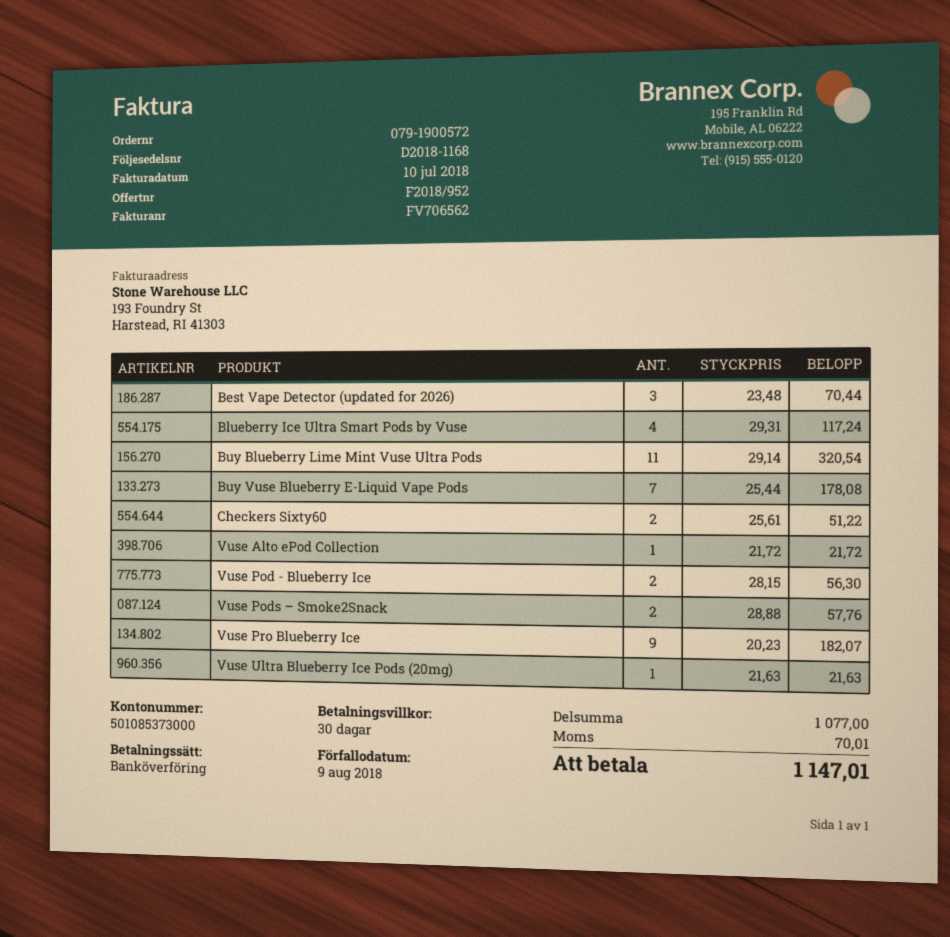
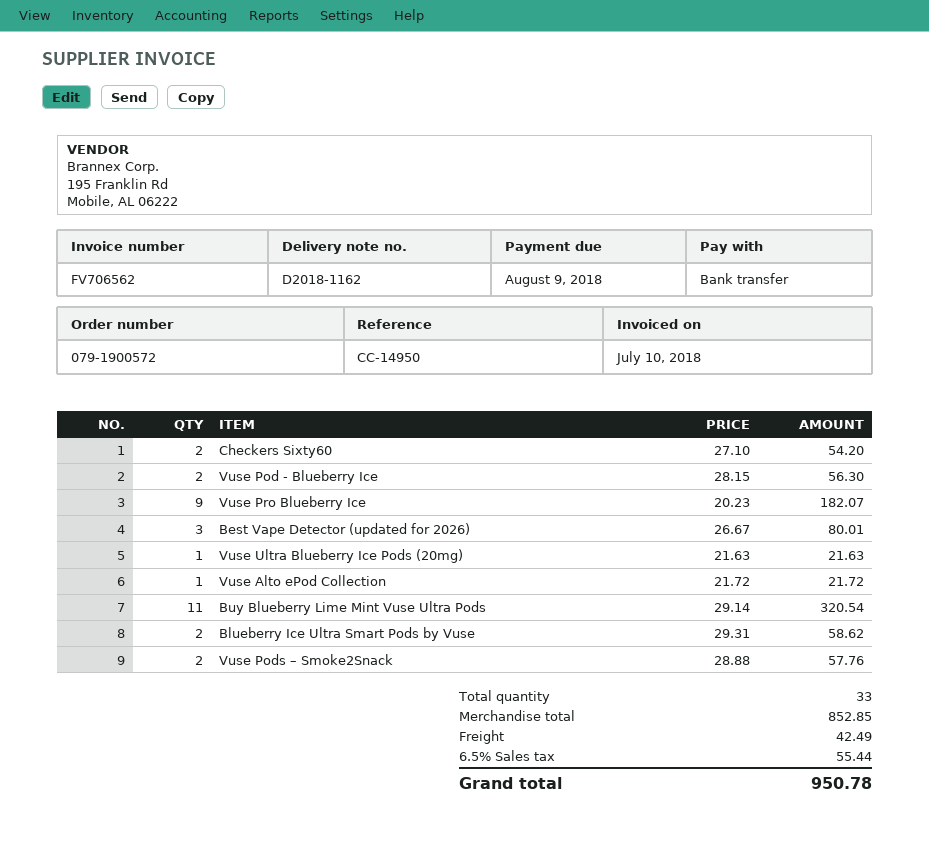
delivery note number: D2018-1168 -> D2018-1162
Best Vape Detector (updated for 2026): 3 x 23.48 = 70.44 -> 3 x 26.67 = 80.01
Blueberry Ice Ultra Smart Pods by Vuse: 4 x 29.31 = 117.24 -> 2 x 29.31 = 58.62
Buy Vuse Blueberry E-Liquid Vape Pods: 7 x 25.44 = 178.08 -> none
Checkers Sixty60: 2 x 25.61 = 51.22 -> 2 x 27.10 = 54.20
subtotal: 1077.00 -> 852.85
shipping: none -> 42.49
tax: 70.01 -> 55.44
total: 1147.01 -> 950.78

